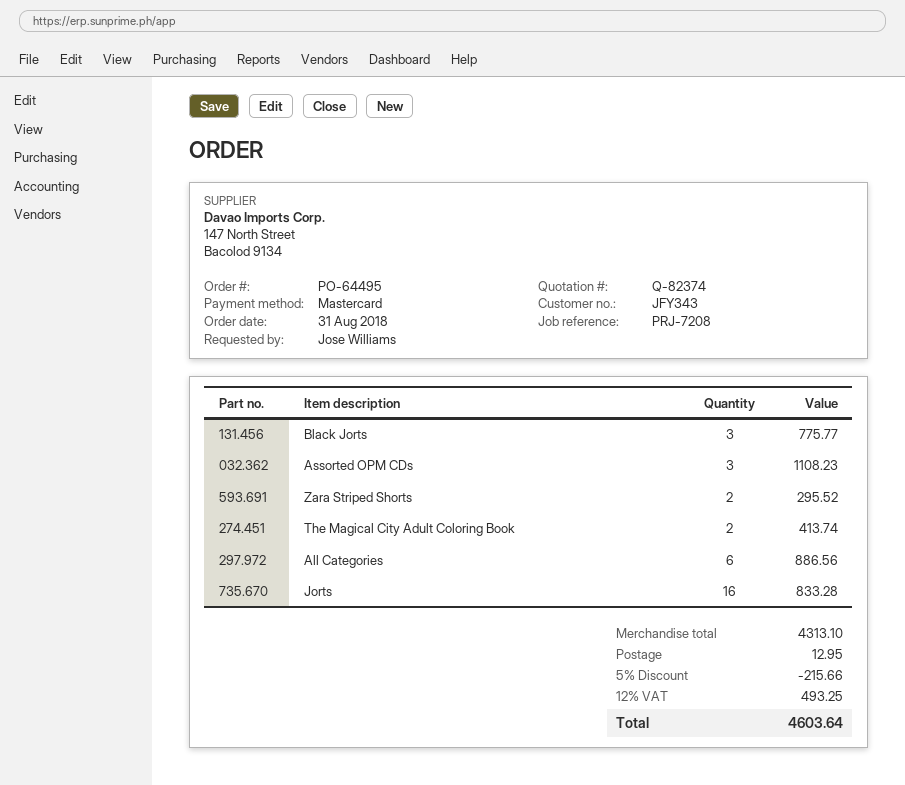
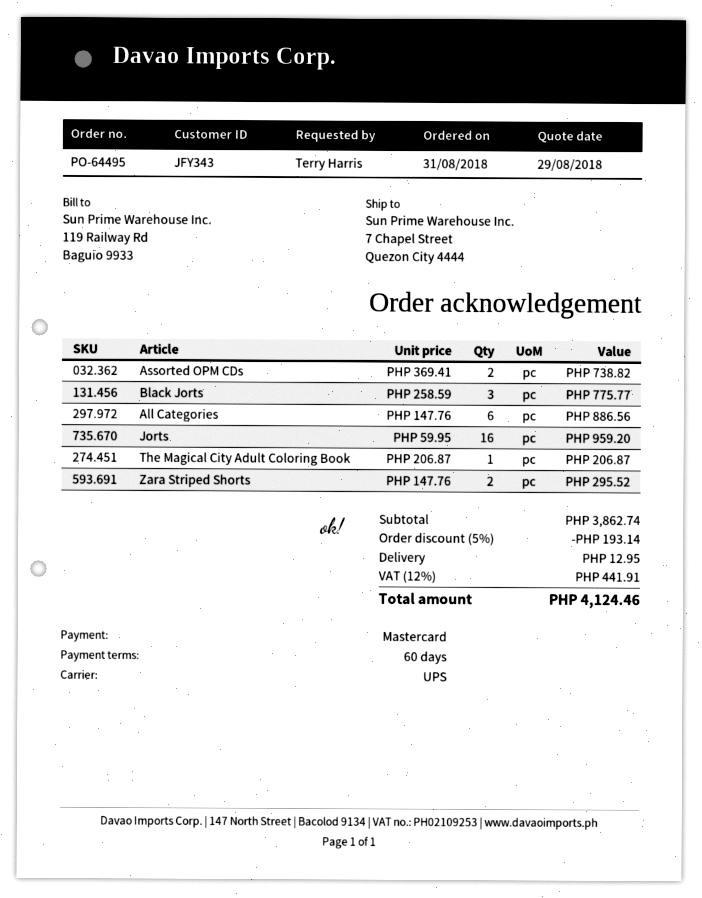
ordered by: Jose Williams -> Terry Harris
Assorted OPM CDs: 3 for 1108.23 -> 2 for 738.82
The Magical City Adult Coloring Book: 2 for 413.74 -> 1 for 206.87
Jorts: 16 for 833.28 -> 16 for 959.20
subtotal: 4313.10 -> 3862.74
discount: 5% = 215.66 -> 5% = 193.14
tax: 12% = 493.25 -> 12% = 441.91
total: 4603.64 -> 4124.46

